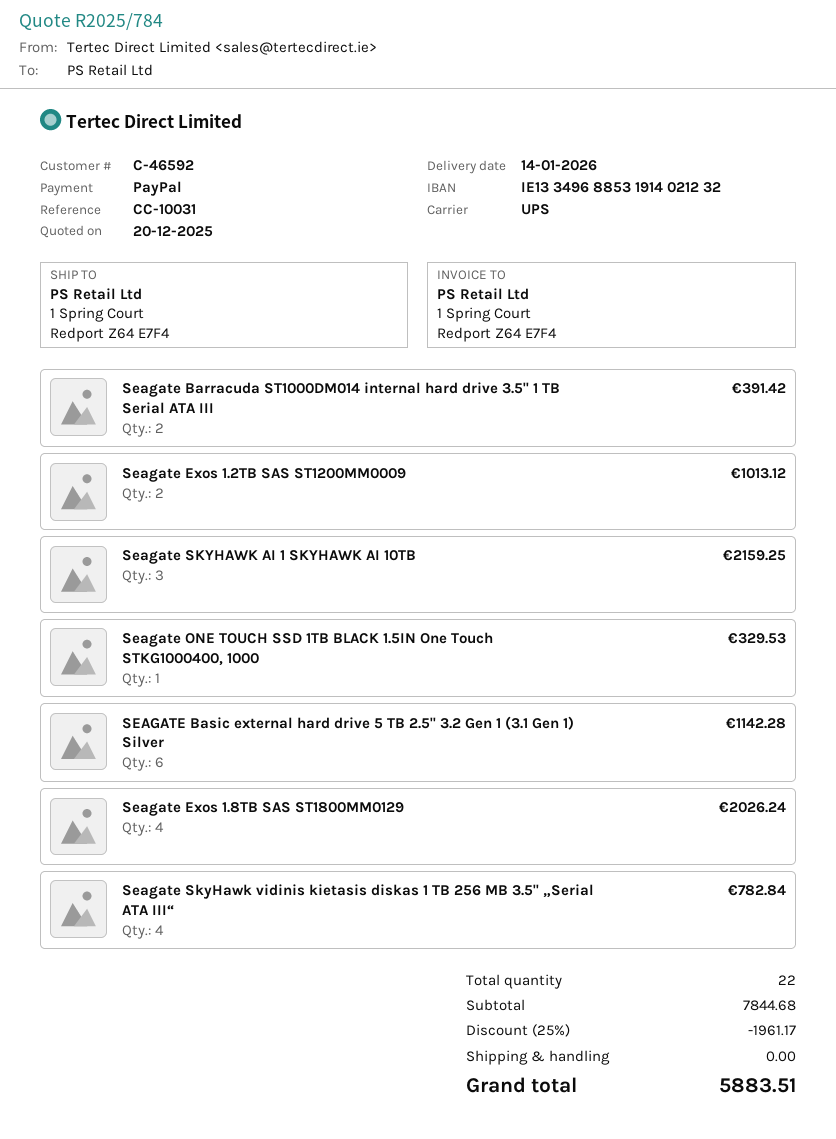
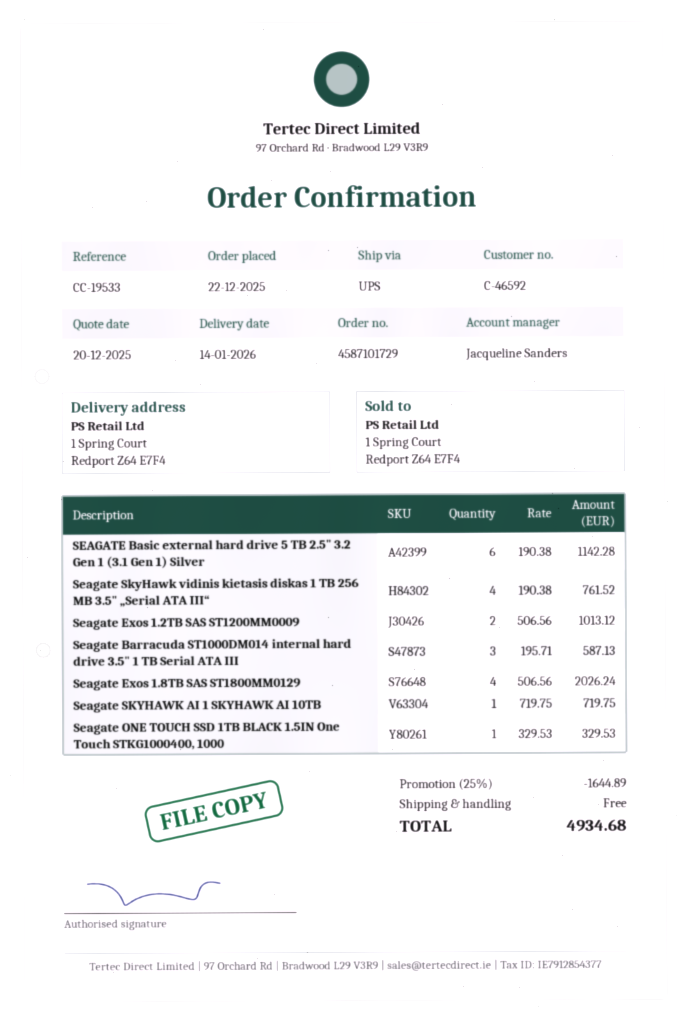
reference: CC-10031 -> CC-19533
Seagate Barracuda ST1000DM014 internal hard drive 3.5" 1 TB Serial ATA III: 2 for 391.42 -> 3 for 587.13
Seagate SKYHAWK AI 1 SKYHAWK AI 10TB: 3 for 2159.25 -> 1 for 719.75
Seagate SkyHawk vidinis kietasis diskas 1 TB 256 MB 3.5" „Serial ATA III“: 4 for 782.84 -> 4 for 761.52
discount: 25% = 1961.17 -> 25% = 1644.89
total: 5883.51 -> 4934.68

